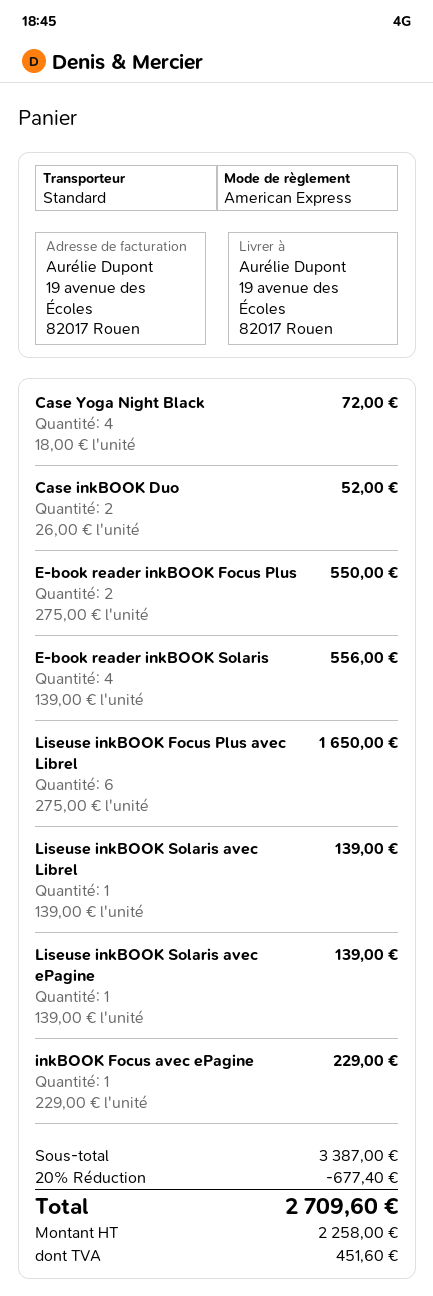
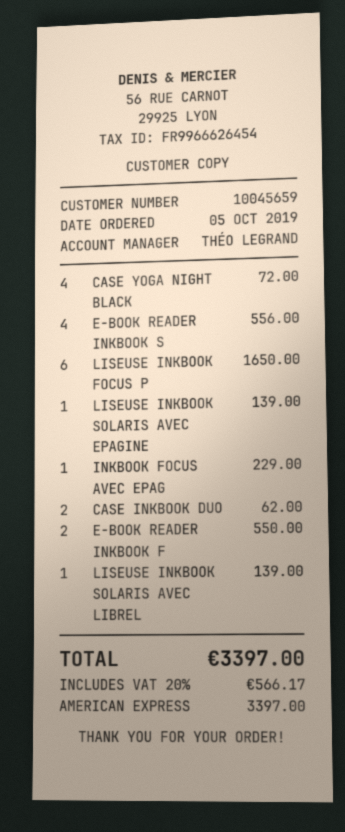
Case inkBOOK Duo: 2 for 52.00 -> 2 for 62.00
discount: 20% = 677.40 -> none
tax: 451.60 -> 566.17
total: 2709.60 -> 3397.00

